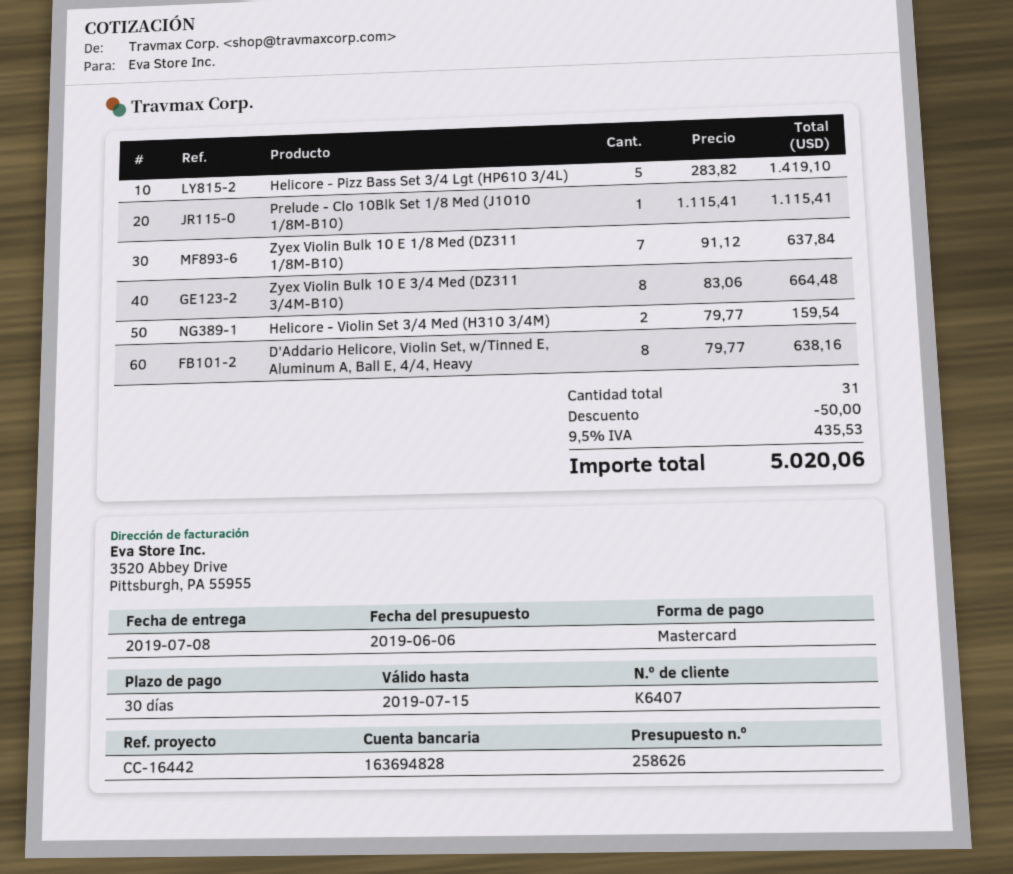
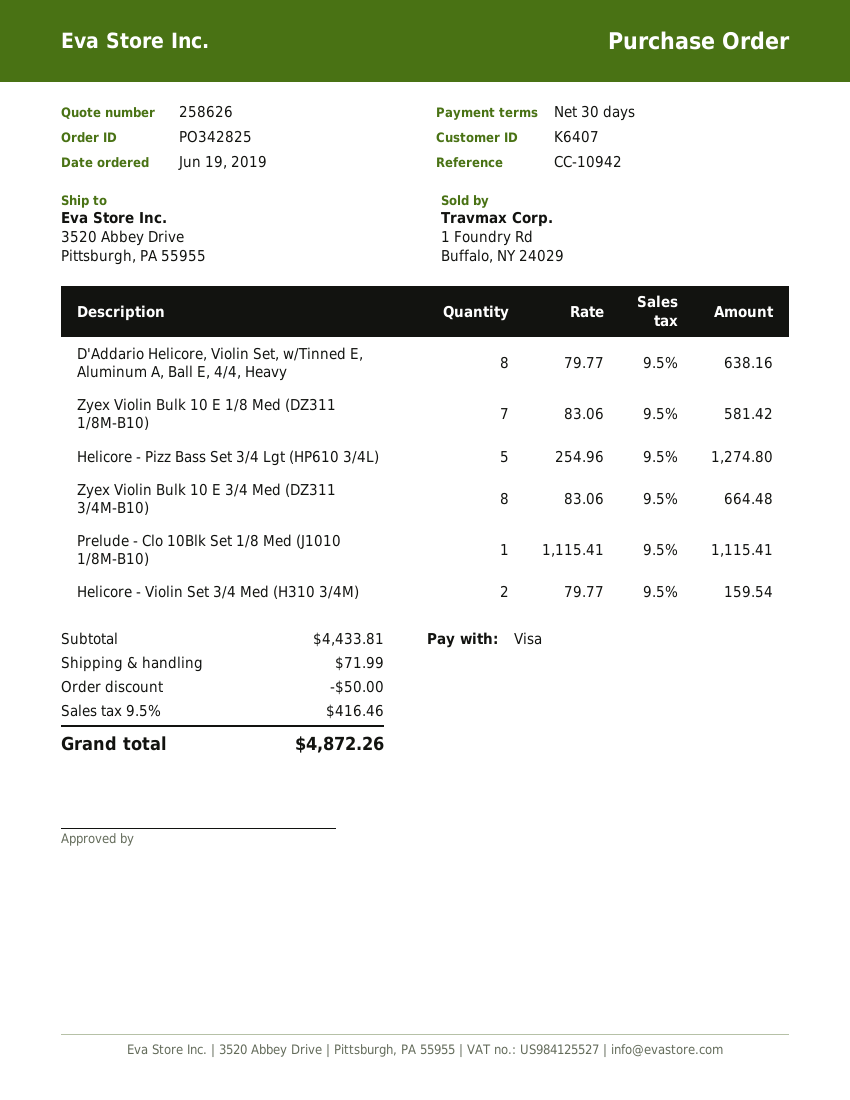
reference: CC-16442 -> CC-10942
payment method: Mastercard -> Visa
Helicore - Pizz Bass Set 3/4 Lgt (HP610 3/4L): 5 x 283.82 = 1419.10 -> 5 x 254.96 = 1274.80
Zyex Violin Bulk 10 E 1/8 Med (DZ311 1/8M-B10): 7 x 91.12 = 637.84 -> 7 x 83.06 = 581.42
shipping: none -> 71.99
tax: 9.5% = 435.53 -> 9.5% = 416.46
total: 5020.06 -> 4872.26

